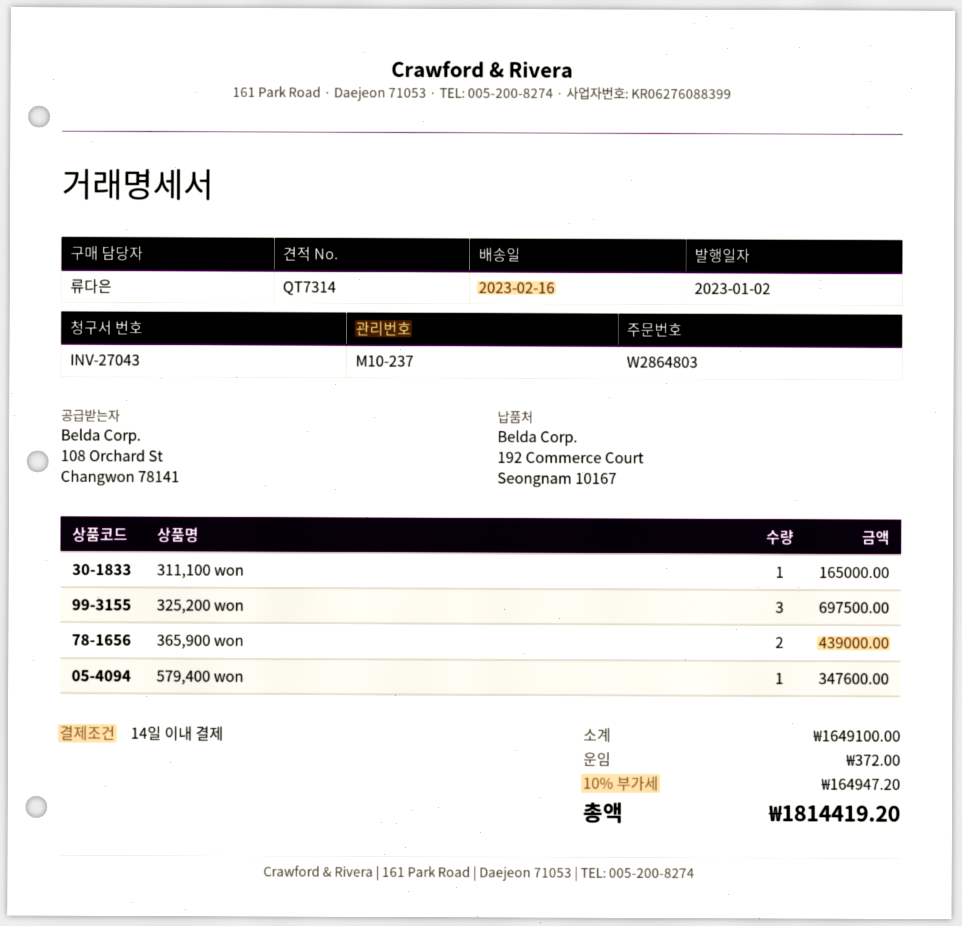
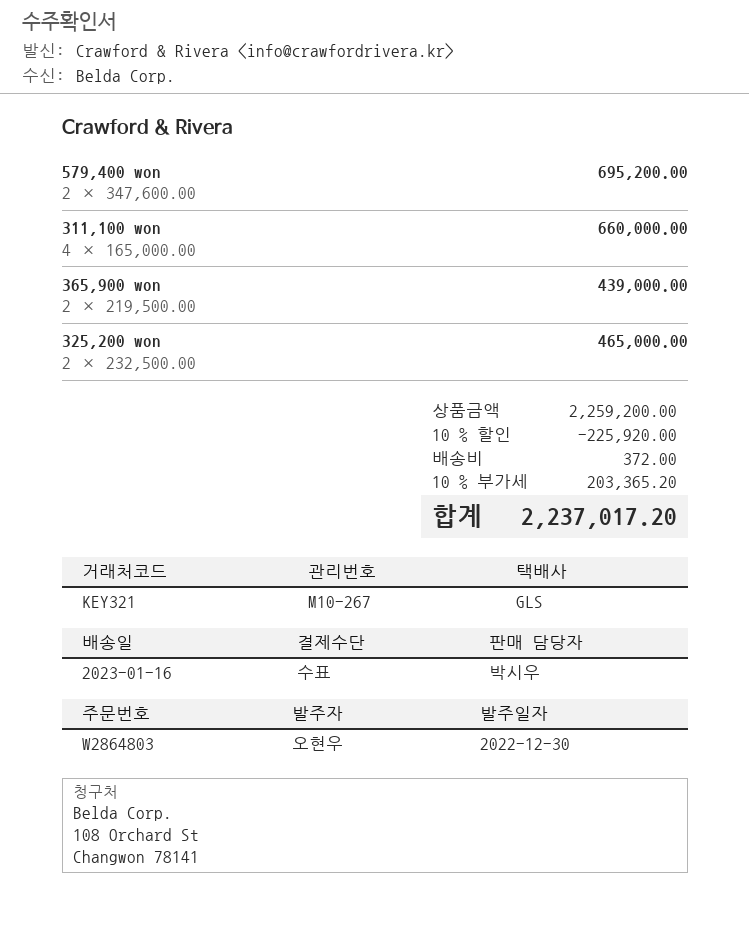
delivery date: 2023-02-16 -> 2023-01-16
reference: M10-237 -> M10-267
ordered by: 류다은 -> 오현우
311,100 won: 1 for 165000.00 -> 4 for 660000.00
325,200 won: 3 for 697500.00 -> 2 for 465000.00
579,400 won: 1 for 347600.00 -> 2 for 695200.00
subtotal: 1649100.00 -> 2259200.00
discount: none -> 10% = 225920.00
tax: 10% = 164947.20 -> 10% = 203365.20
total: 1814419.20 -> 2237017.20

